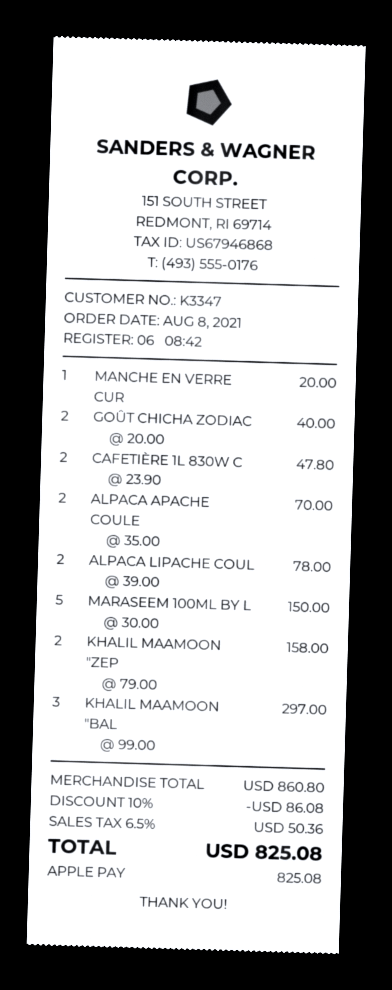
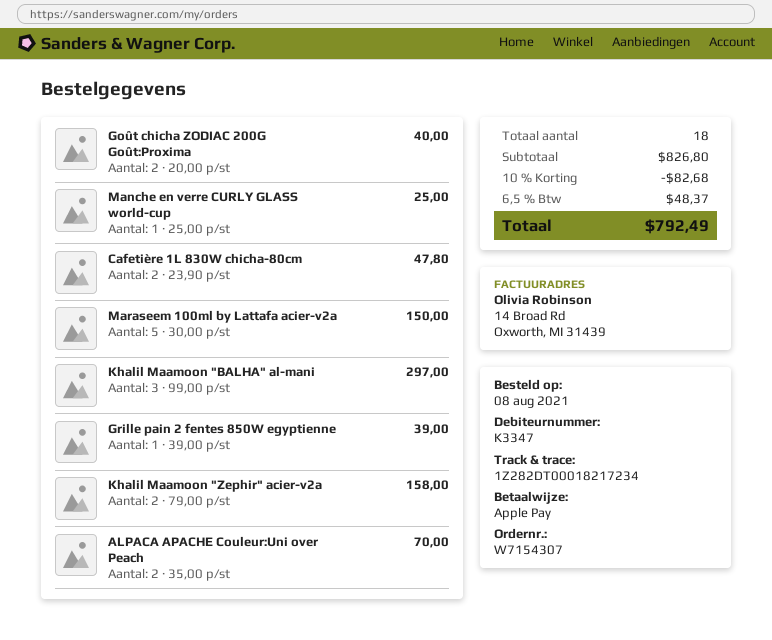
MANCHE EN VERRE CUR: 1 x 20.00 = 20.00 -> 1 x 25.00 = 25.00
ALPACA LIPACHE COUL: 2 x 39.00 = 78.00 -> none
Grille pain 2 fentes 850W egyptienne: none -> 1 x 39.00 = 39.00
subtotal: 860.80 -> 826.80
discount: 10% = 86.08 -> 10% = 82.68
tax: 6.5% = 50.36 -> 6.5% = 48.37
total: 825.08 -> 792.49

